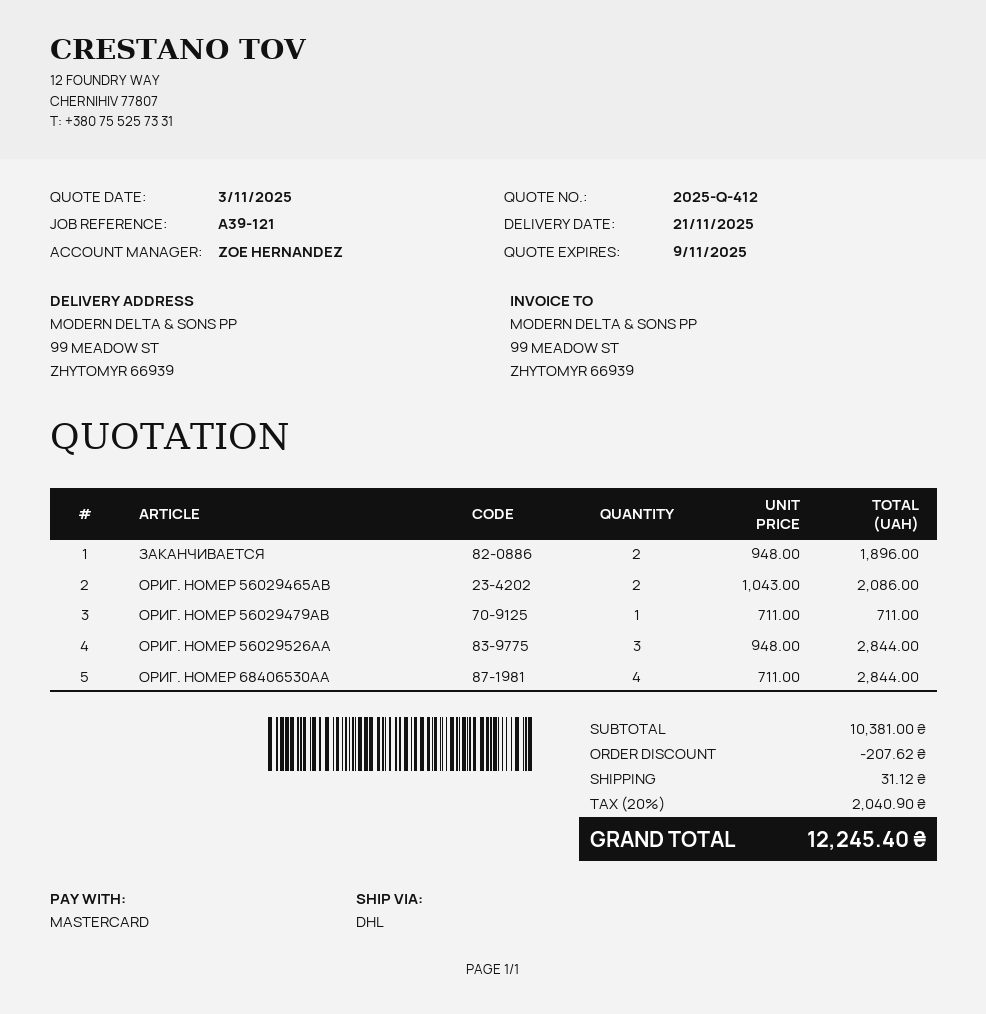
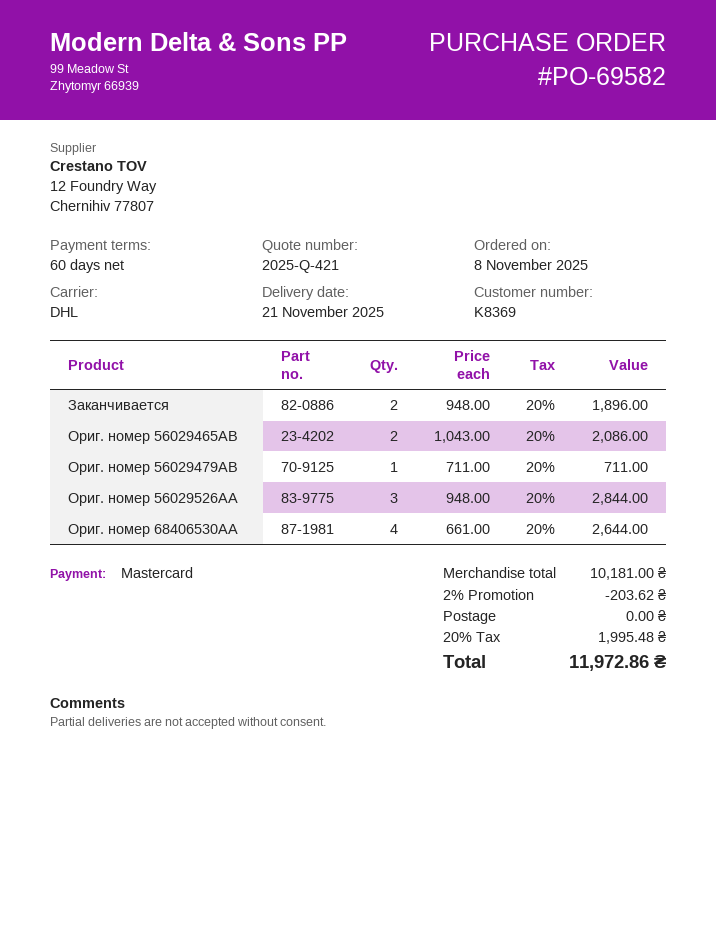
quote number: 2025-Q-412 -> 2025-Q-421
ОРИГ. НОМЕР 68406530AA: 4 x 711.00 = 2844.00 -> 4 x 661.00 = 2644.00
subtotal: 10381.00 -> 10181.00
discount: 207.62 -> 203.62
shipping: 31.12 -> 0.00
tax: 20% = 2040.90 -> 20% = 1995.48
total: 12245.40 -> 11972.86

